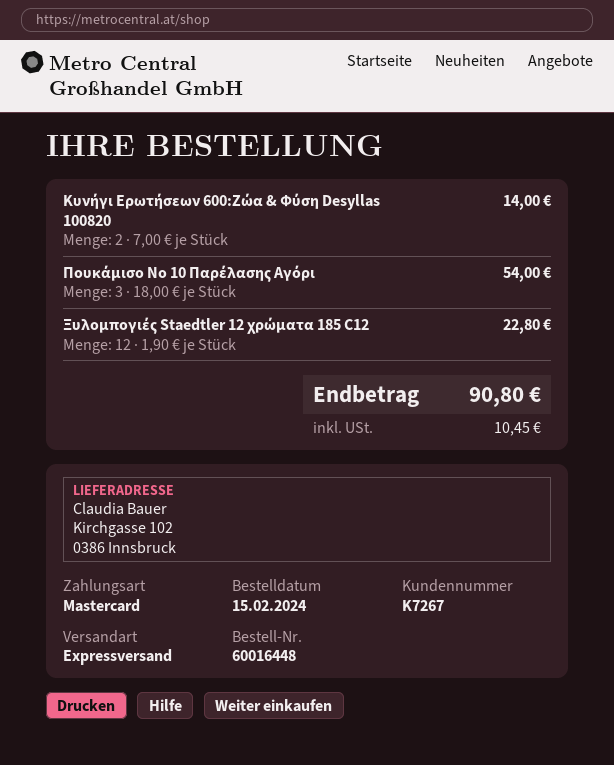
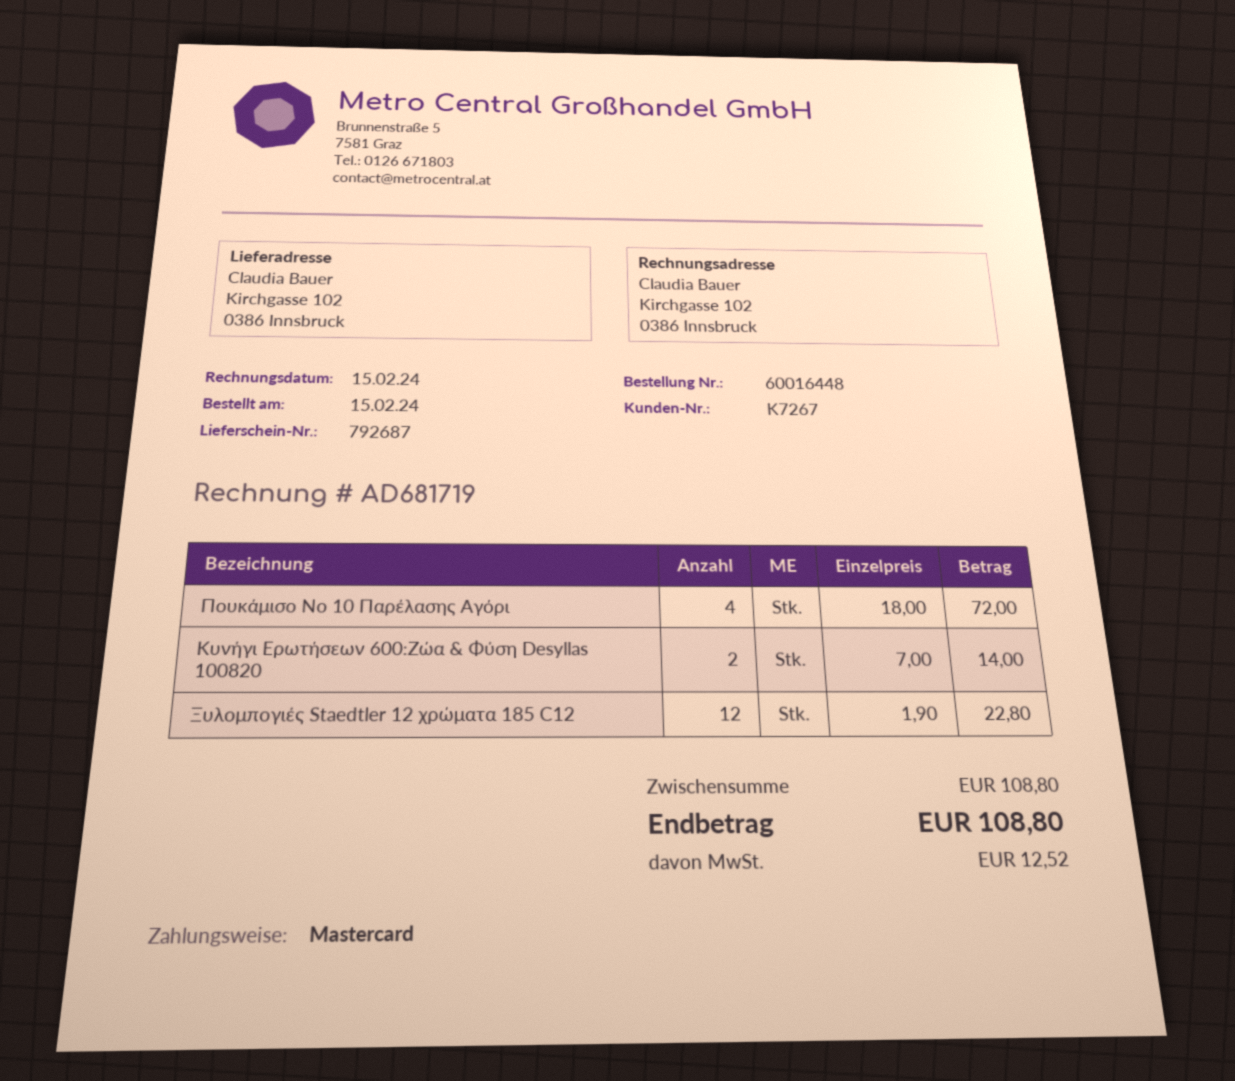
Πουκάμισο Νο 10 Παρέλασης Αγόρι: 3 x 18.00 = 54.00 -> 4 x 18.00 = 72.00
tax: 10.45 -> 12.52
total: 90.80 -> 108.80

